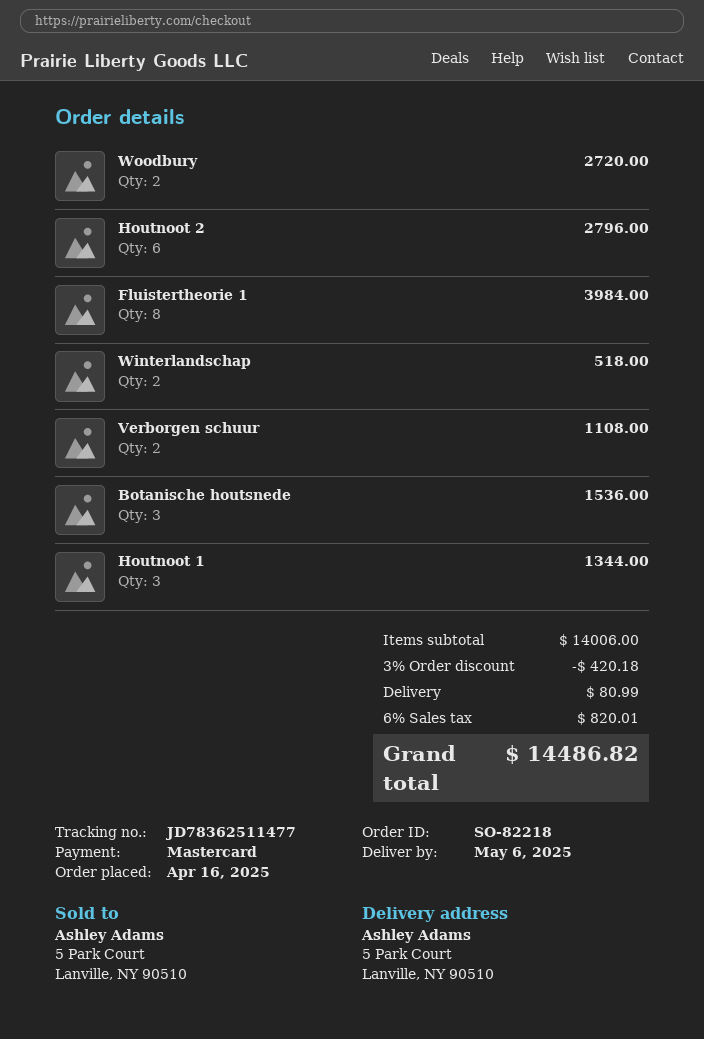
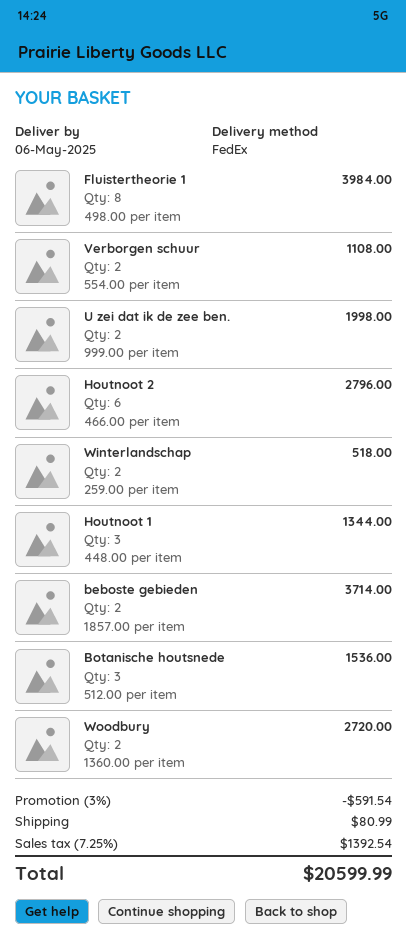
U zei dat ik de zee ben.: none -> 2 for 1998.00
beboste gebieden: none -> 2 for 3714.00
discount: 3% = 420.18 -> 3% = 591.54
tax: 6% = 820.01 -> 7.25% = 1392.54
total: 14486.82 -> 20599.99

